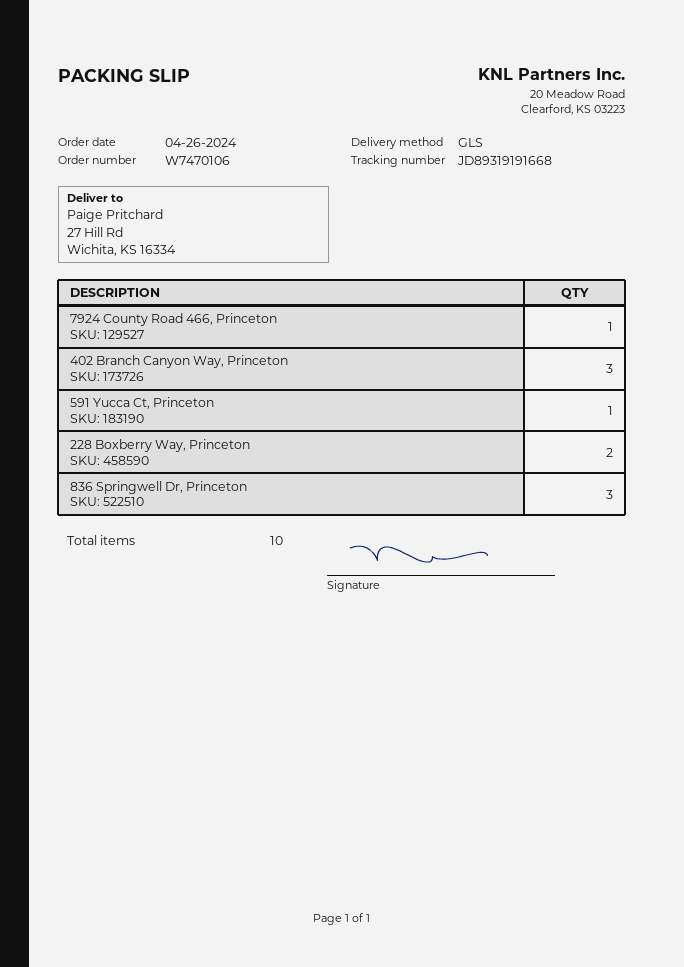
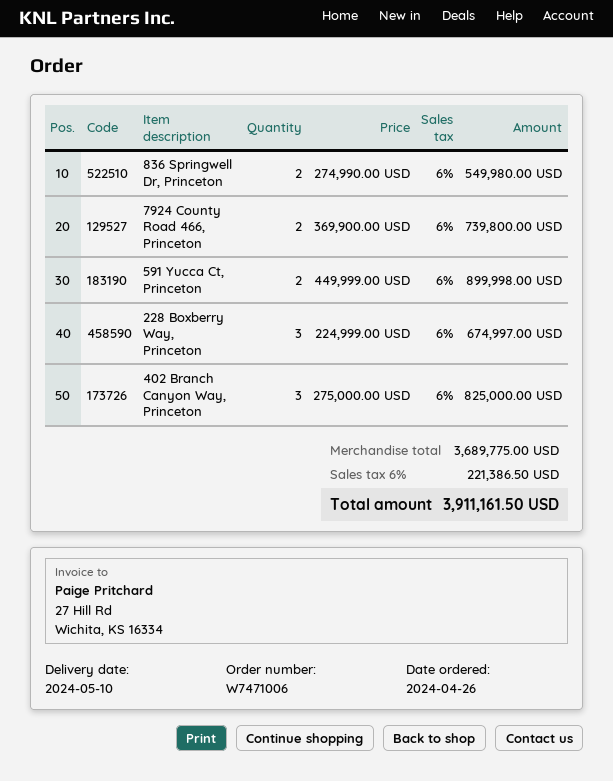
order number: W7470106 -> W7471006
7924 County Road 466, Princeton: 1 -> 2
591 Yucca Ct, Princeton: 1 -> 2
228 Boxberry Way, Princeton: 2 -> 3
836 Springwell Dr, Princeton: 3 -> 2

